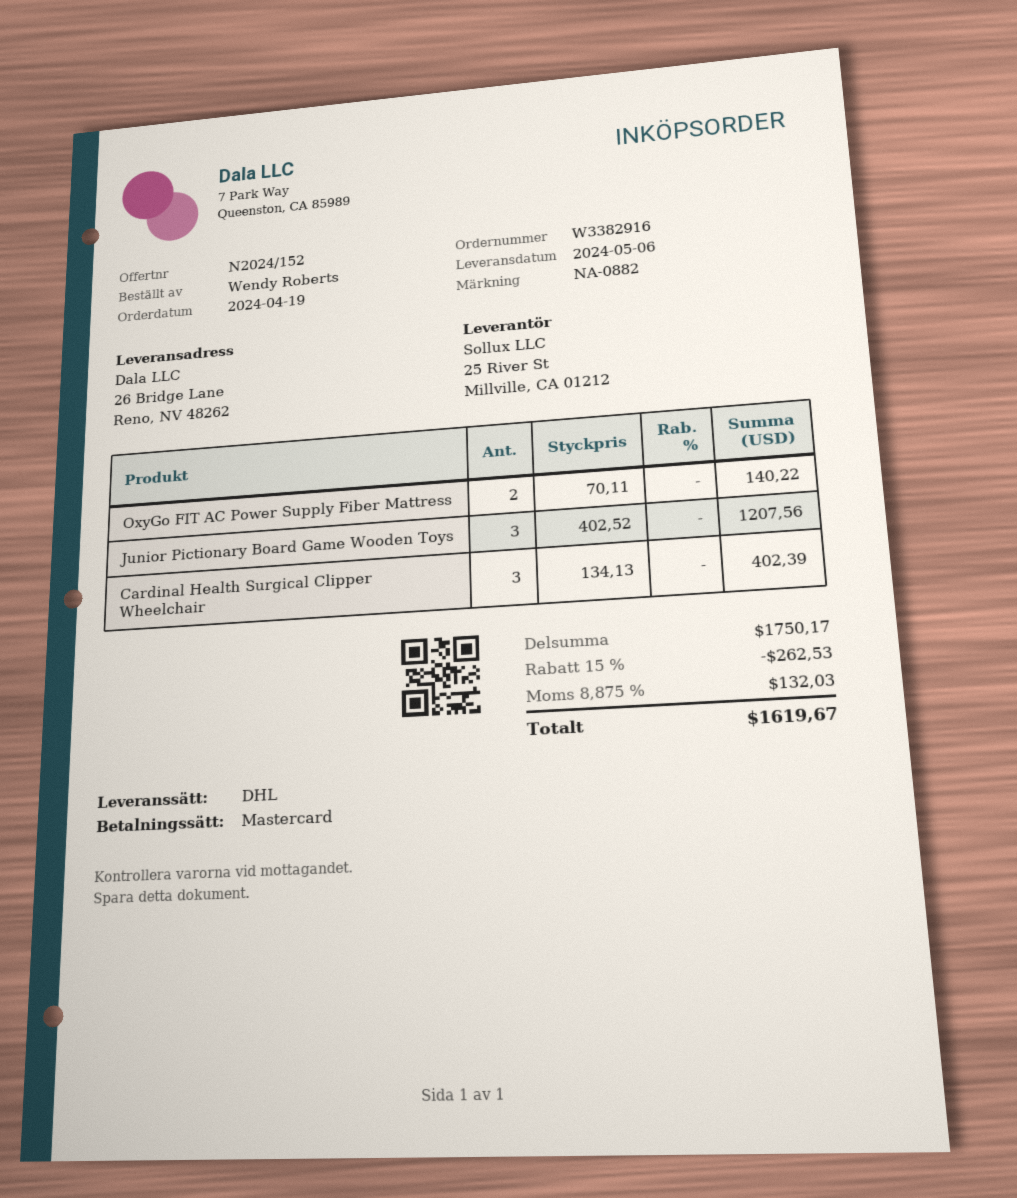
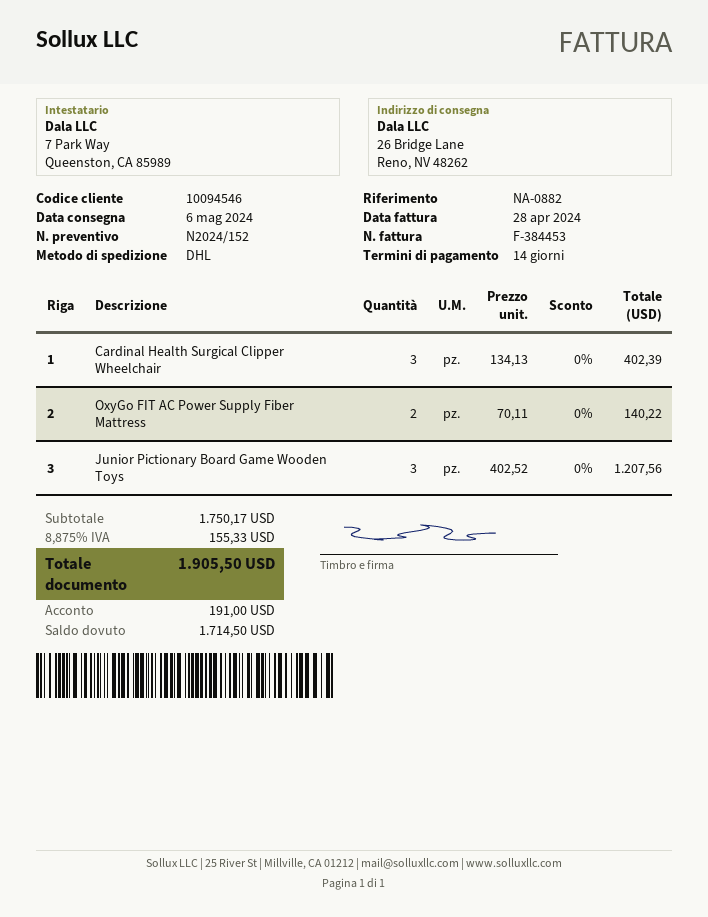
discount: 15% = 262.53 -> none
tax: 8.875% = 132.03 -> 8.875% = 155.33
total: 1619.67 -> 1905.50

